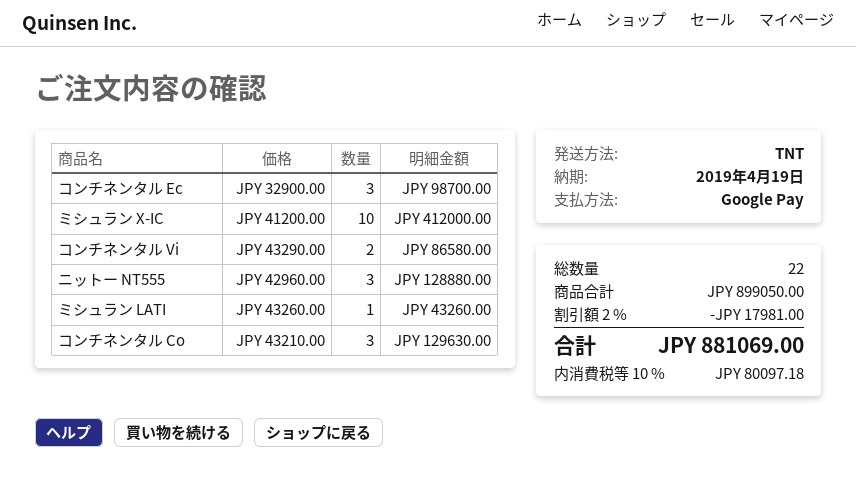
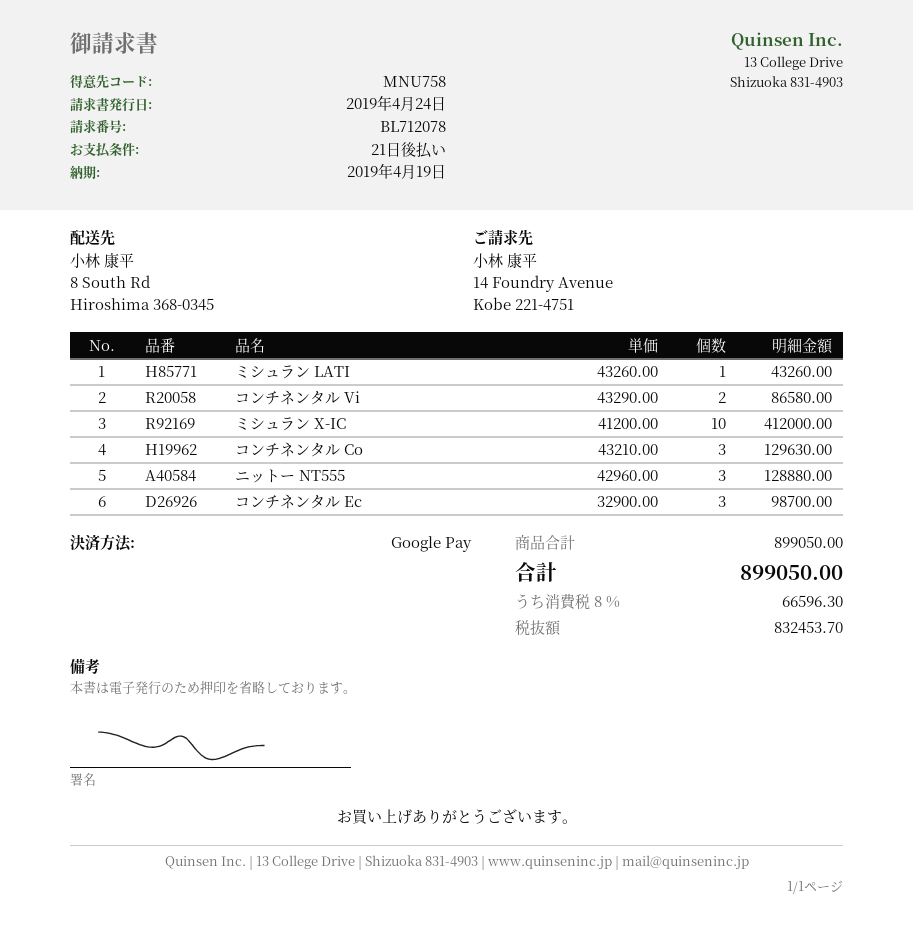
discount: 2% = 17981.00 -> none
tax: 10% = 80097.18 -> 8% = 66596.30
total: 881069.00 -> 899050.00

